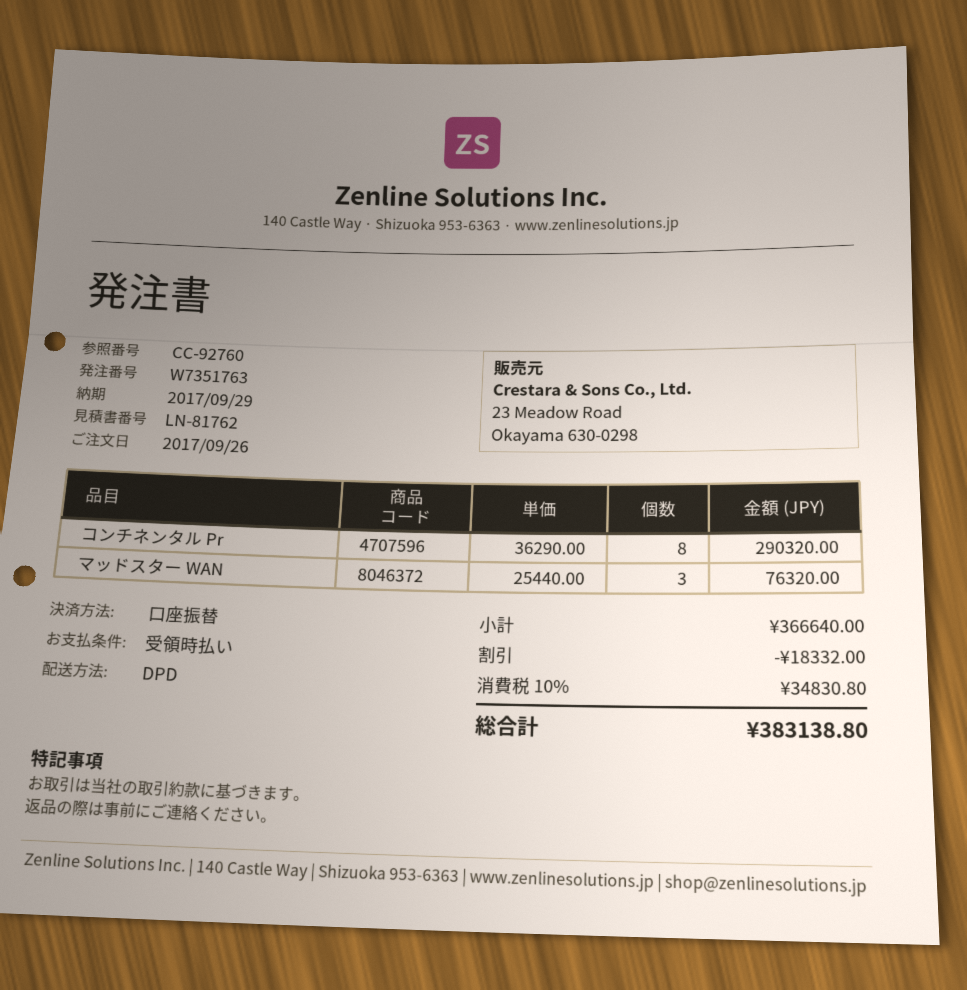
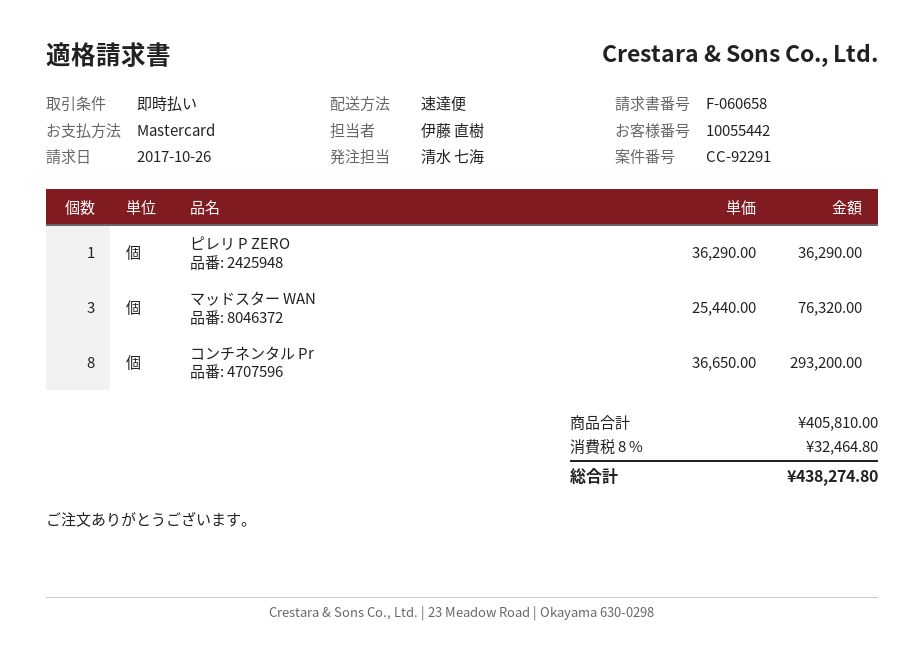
reference: CC-92760 -> CC-92291
payment method: direct debit -> Mastercard
shipping method: DPD -> express
コンチネンタル Pr: 8 x 36290.00 = 290320.00 -> 8 x 36650.00 = 293200.00
ピレリ P ZERO: none -> 1 x 36290.00 = 36290.00
subtotal: 366640.00 -> 405810.00
discount: 18332.00 -> none
tax: 10% = 34830.80 -> 8% = 32464.80
total: 383138.80 -> 438274.80

